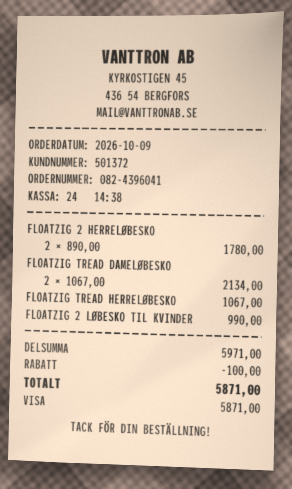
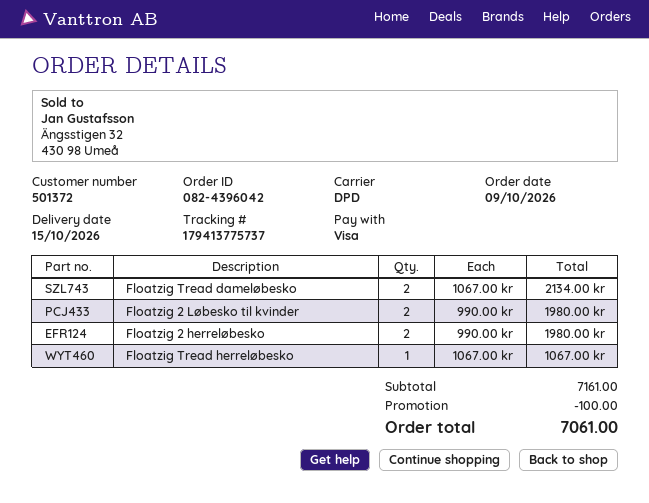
order number: 082-4396041 -> 082-4396042
FLOATZIG 2 HERRELØBESKO: 2 x 890.00 = 1780.00 -> 2 x 990.00 = 1980.00
FLOATZIG 2 LØBESKO TIL KVINDER: 1 x 990.00 = 990.00 -> 2 x 990.00 = 1980.00
subtotal: 5971.00 -> 7161.00
total: 5871.00 -> 7061.00

